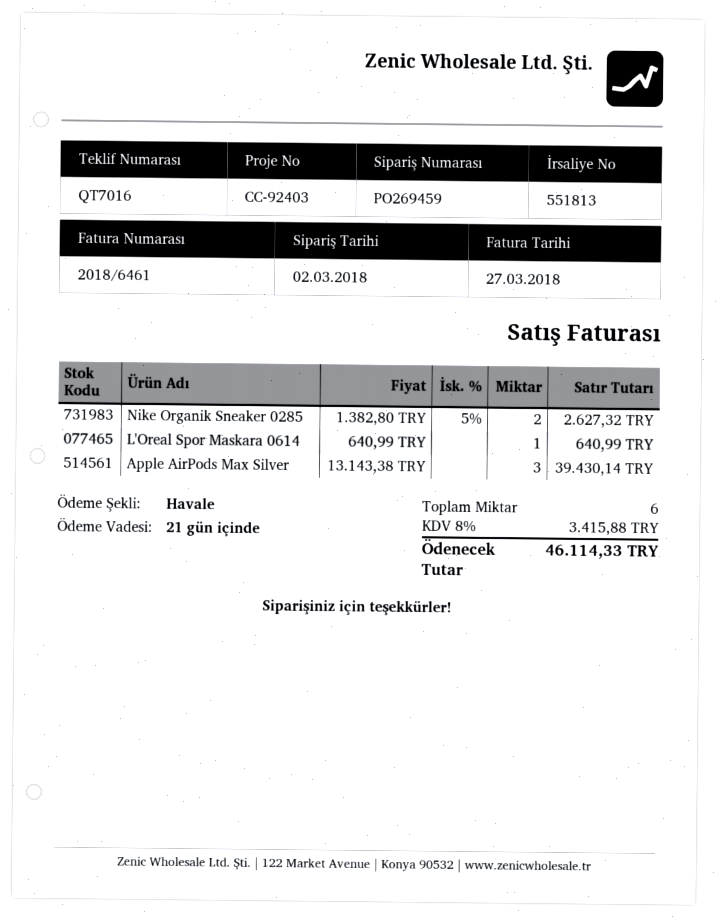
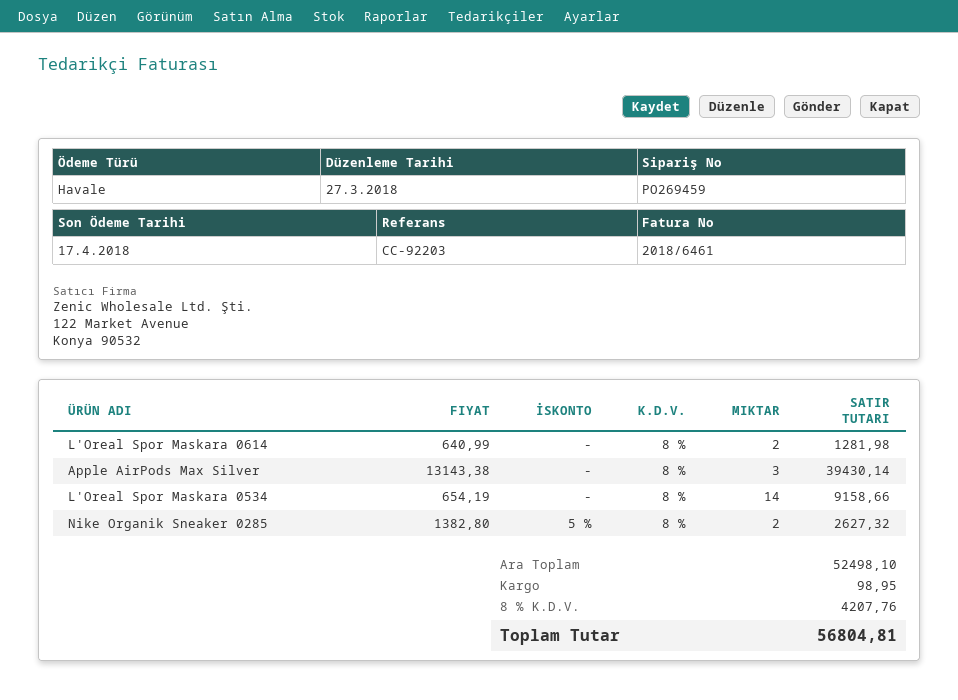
reference: CC-92403 -> CC-92203
L'Oreal Spor Maskara 0614: 1 x 640.99 = 640.99 -> 2 x 640.99 = 1281.98
L'Oreal Spor Maskara 0534: none -> 14 x 654.19 = 9158.66
shipping: none -> 98.95
tax: 8% = 3415.88 -> 8% = 4207.76
total: 46114.33 -> 56804.81

